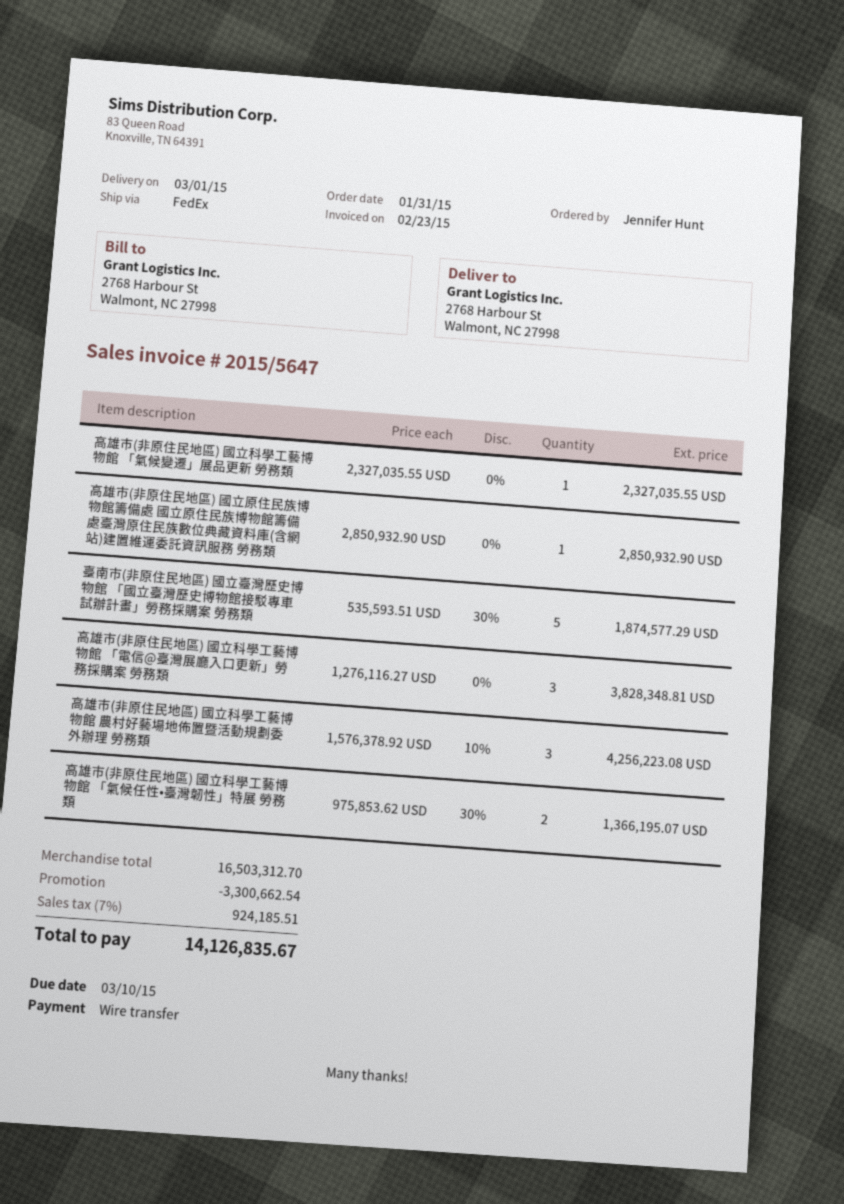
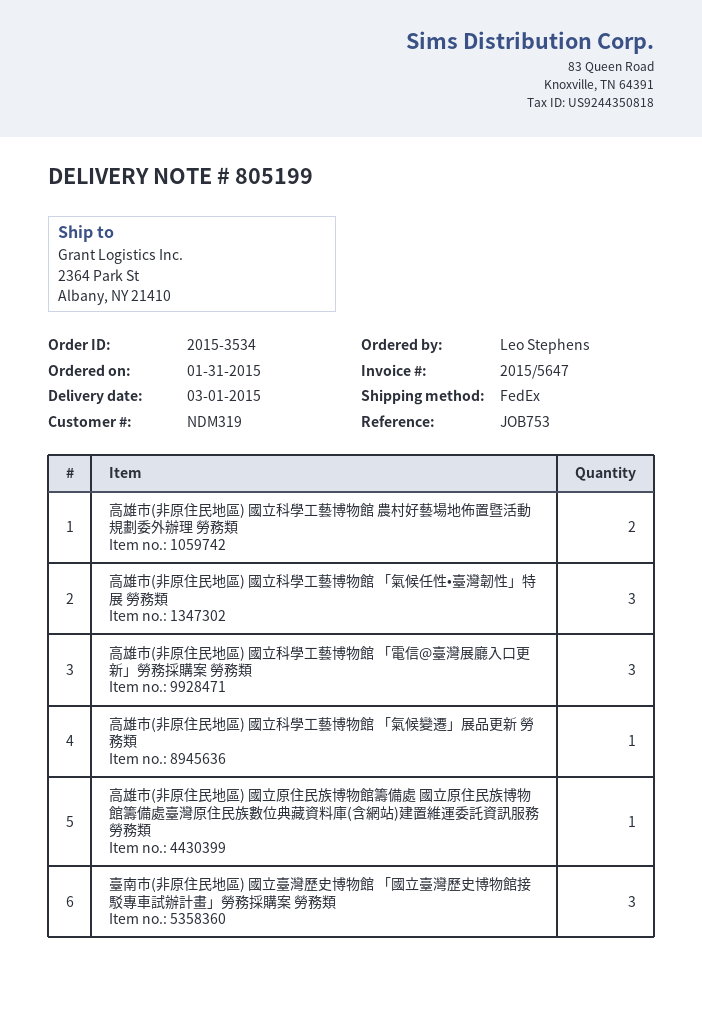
ordered by: Jennifer Hunt -> Leo Stephens
ship to: 2768 Harbour St, Walmont, NC 27998 -> 2364 Park St, Albany, NY 21410
臺南市(非原住民地區) 國立臺灣歷史博物館 「國立臺灣歷史博物館接駁專車試辦計畫」勞務採購案 勞務類: 5 -> 3
高雄市(非原住民地區) 國立科學工藝博物館 農村好藝場地佈置暨活動規劃委外辦理 勞務類: 3 -> 2
高雄市(非原住民地區) 國立科學工藝博物館 「氣候任性•臺灣韌性」特展 勞務類: 2 -> 3

